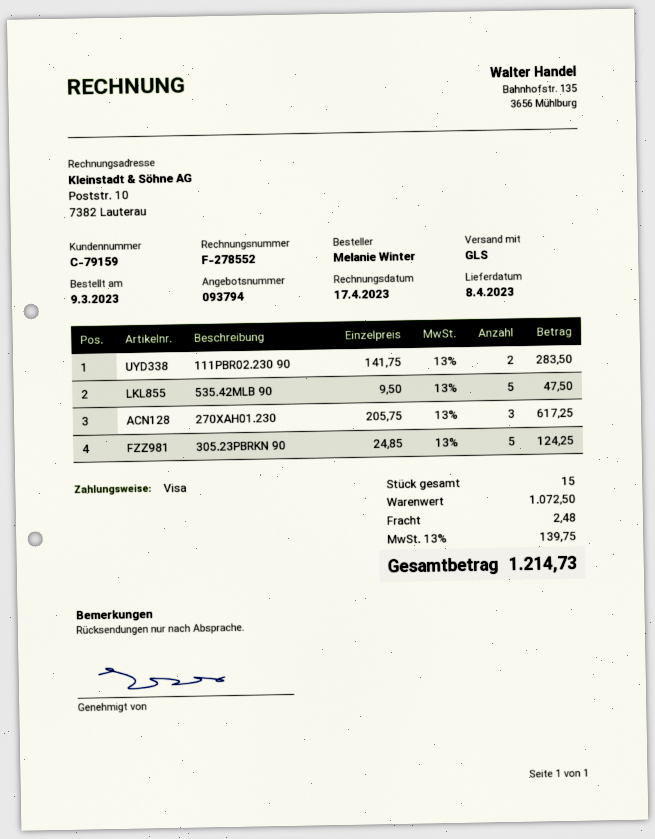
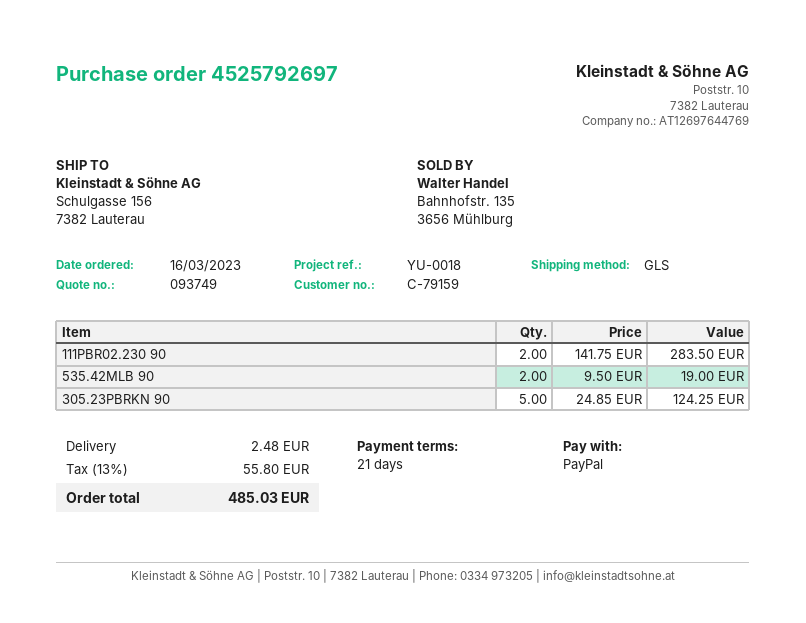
quote number: 093794 -> 093749
order date: 2023-03-09 -> 2023-03-16
payment method: Visa -> PayPal
535.42MLB 90: 5 x 9.50 = 47.50 -> 2 x 9.50 = 19.00
270XAH01.230: 3 x 205.75 = 617.25 -> none
tax: 13% = 139.75 -> 13% = 55.80
total: 1214.73 -> 485.03

